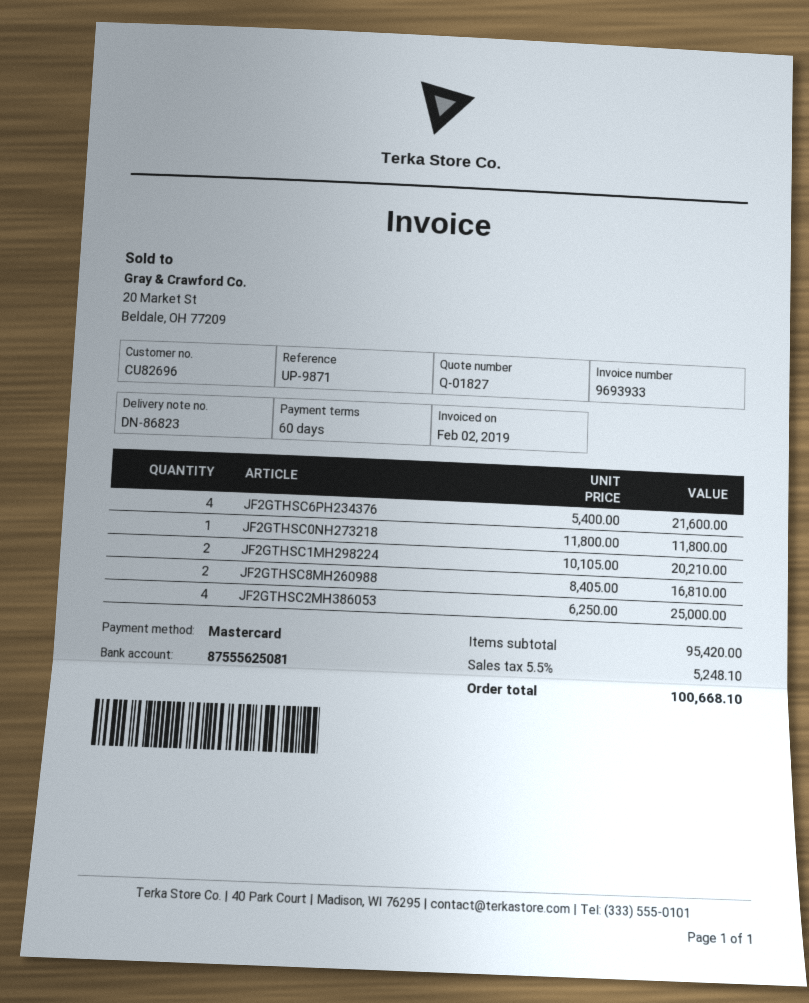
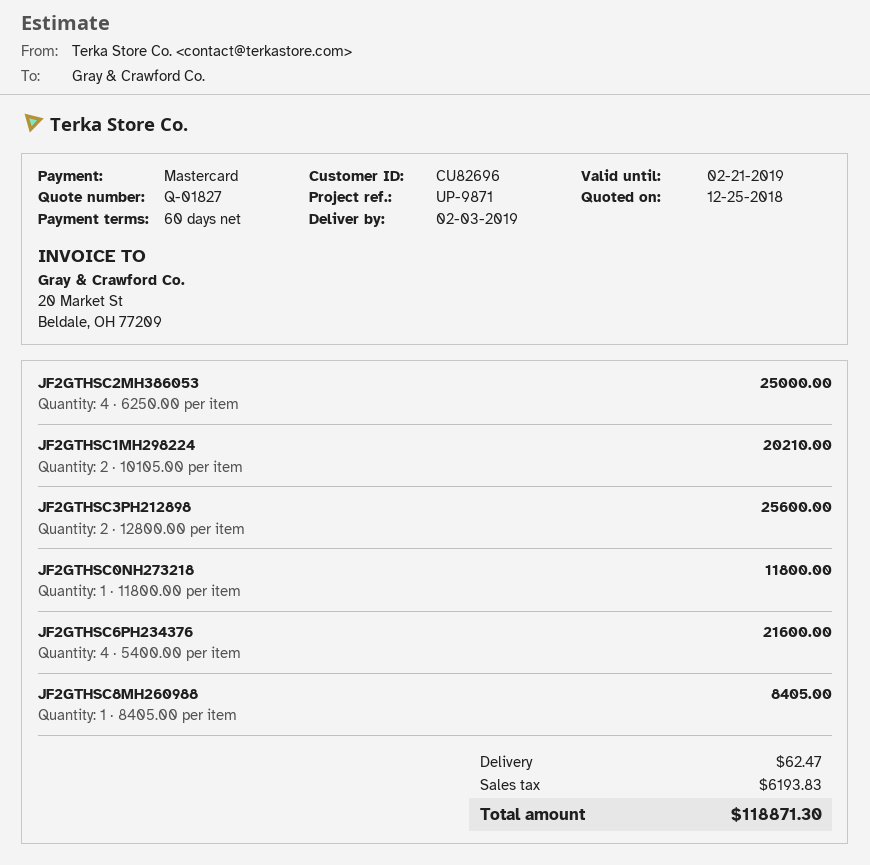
JF2GTHSC8MH260988: 2 x 8405.00 = 16810.00 -> 1 x 8405.00 = 8405.00
JF2GTHSC3PH212898: none -> 2 x 12800.00 = 25600.00
shipping: none -> 62.47
tax: 5248.10 -> 6193.83
total: 100668.10 -> 118871.30

